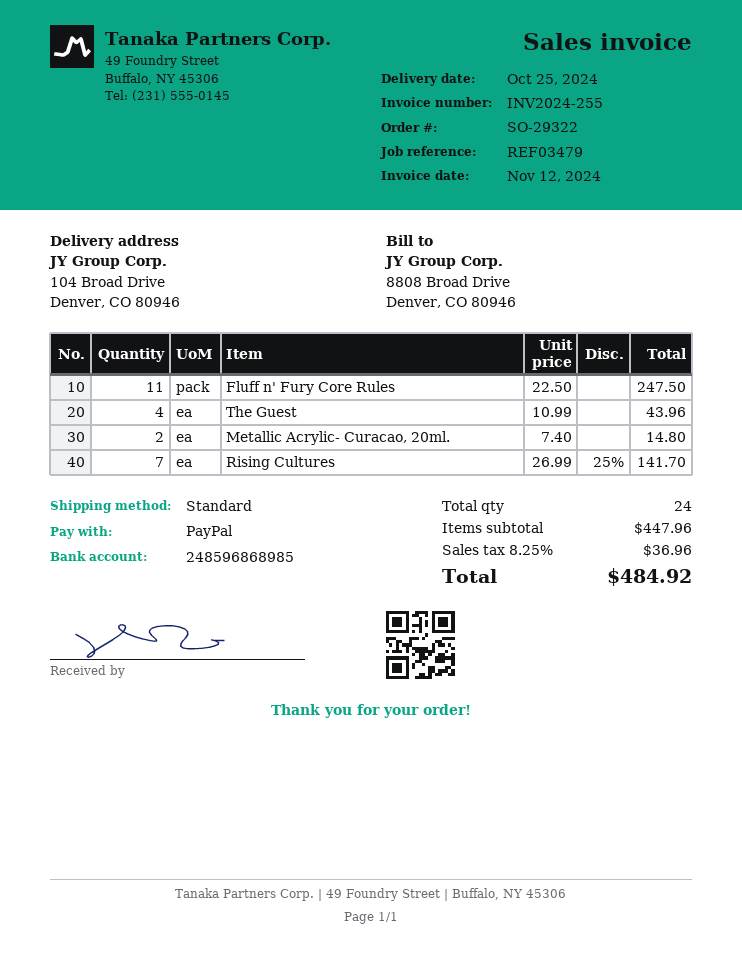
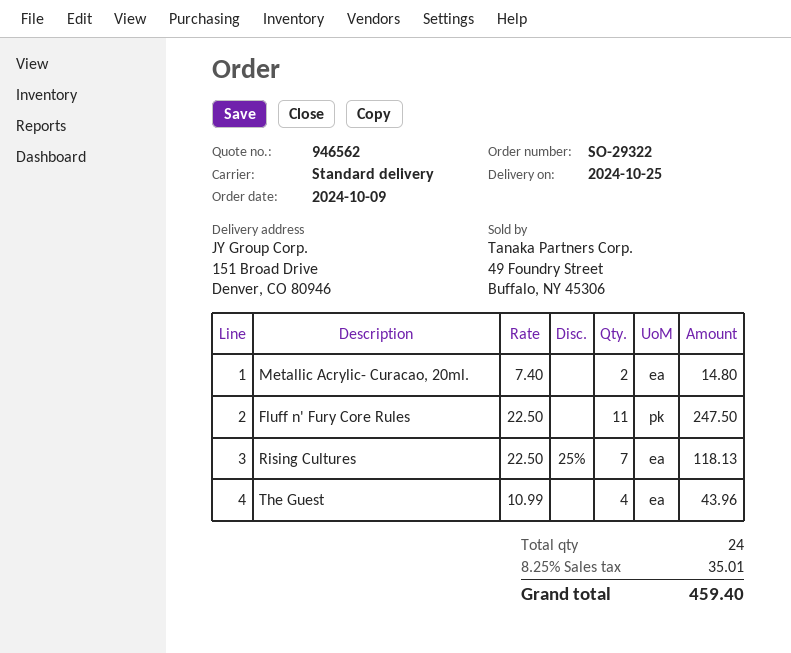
ship to: 104 Broad Drive, Denver, CO 80946 -> 151 Broad Drive, Denver, CO 80946
Rising Cultures: 7 x 26.99 - 25% = 141.70 -> 7 x 22.50 - 25% = 118.13
tax: 8.25% = 36.96 -> 8.25% = 35.01
total: 484.92 -> 459.40

